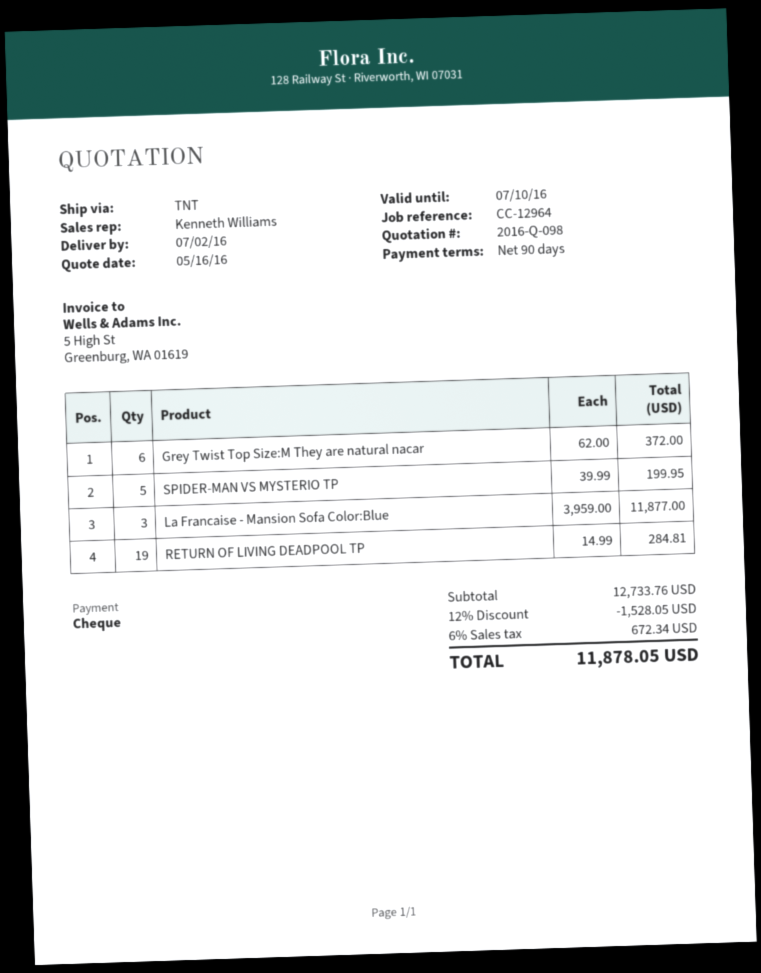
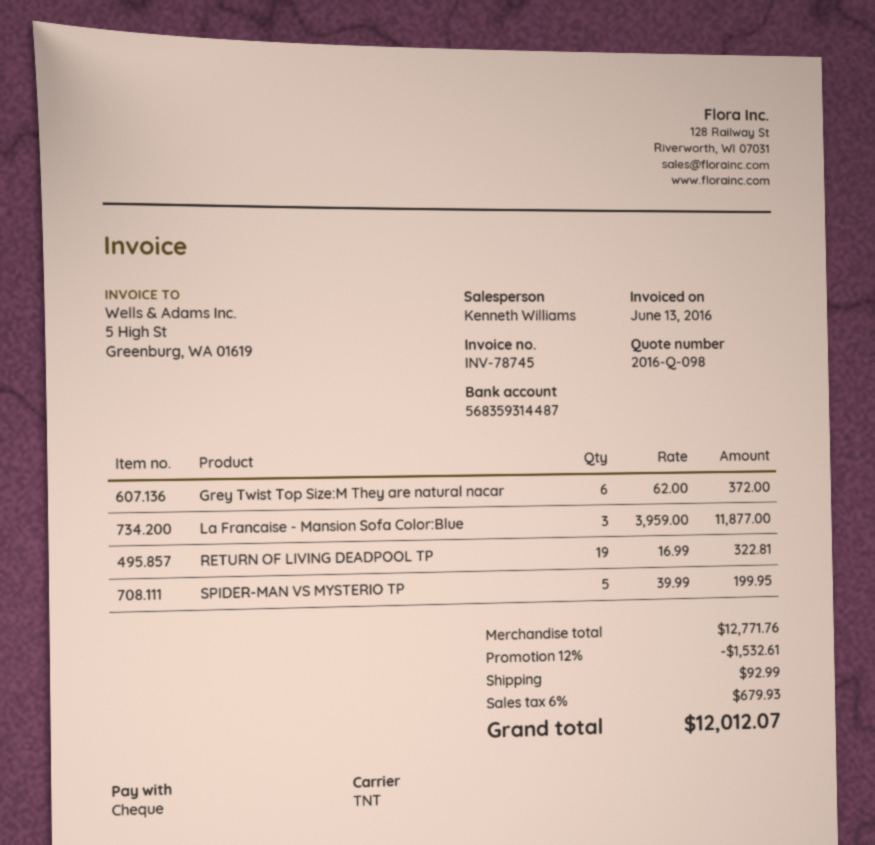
RETURN OF LIVING DEADPOOL TP: 19 x 14.99 = 284.81 -> 19 x 16.99 = 322.81
subtotal: 12733.76 -> 12771.76
discount: 12% = 1528.05 -> 12% = 1532.61
shipping: none -> 92.99
tax: 6% = 672.34 -> 6% = 679.93
total: 11878.05 -> 12012.07

